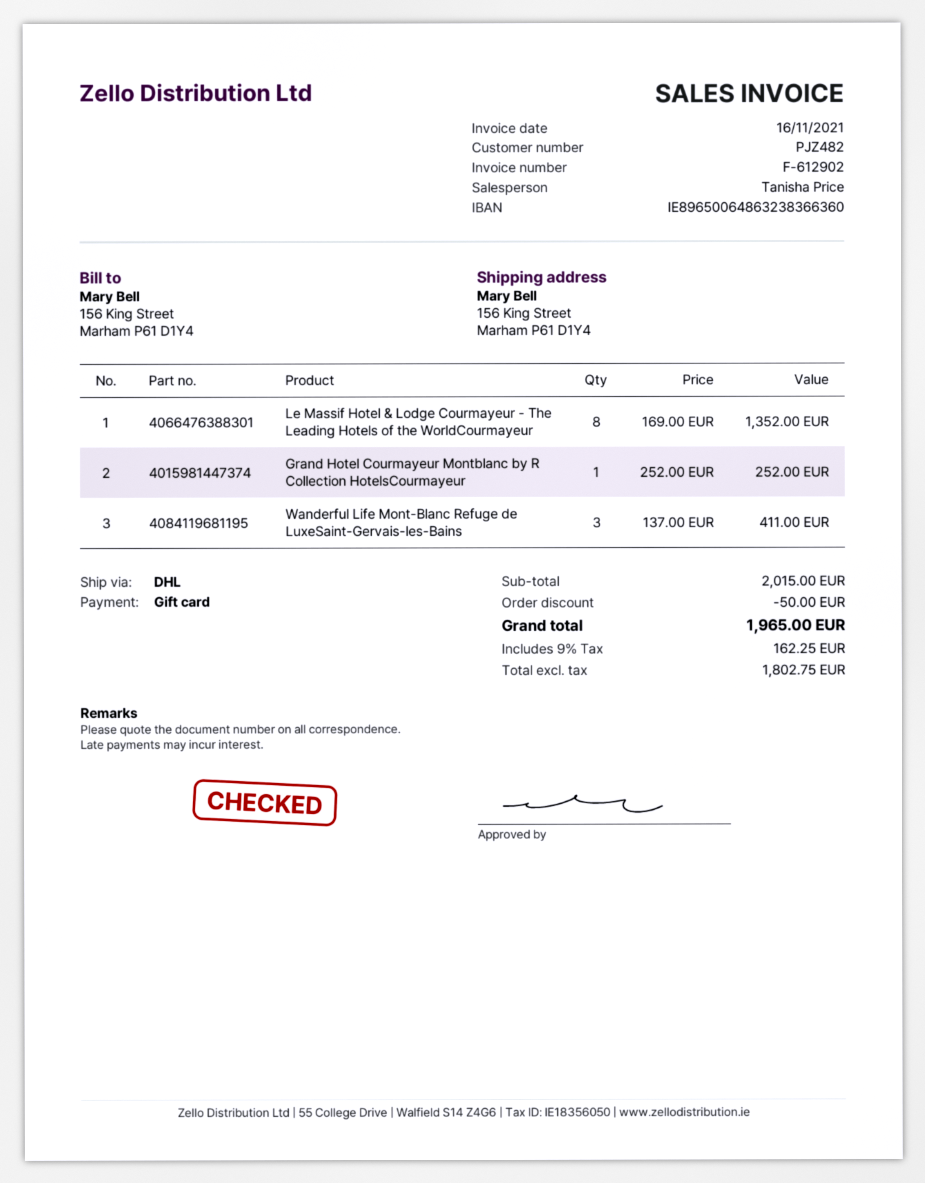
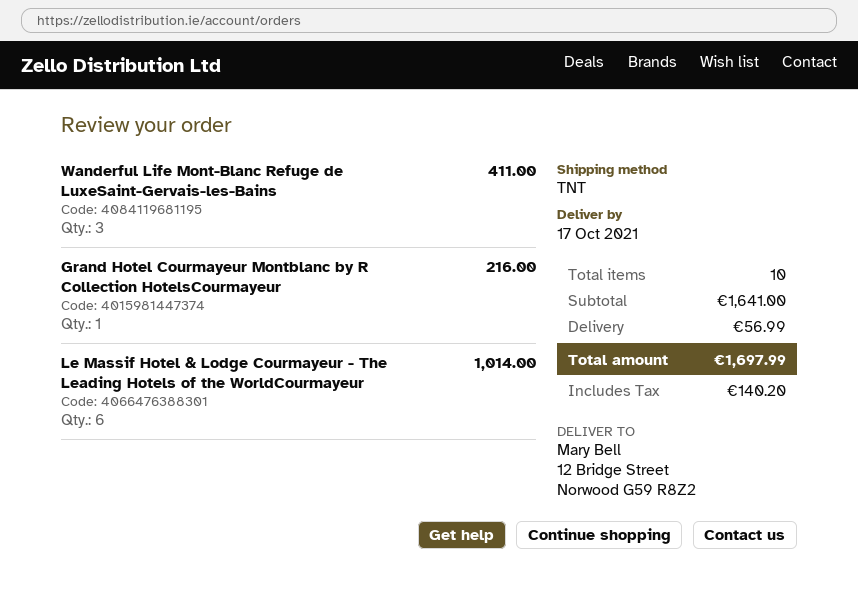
shipping method: DHL -> TNT
ship to: 156 King Street, Marham P61 D1Y4 -> 12 Bridge Street, Norwood G59 R8Z2
Le Massif Hotel & Lodge Courmayeur - The Leading Hotels of the WorldCourmayeur: 8 for 1352.00 -> 6 for 1014.00
Grand Hotel Courmayeur Montblanc by R Collection HotelsCourmayeur: 1 for 252.00 -> 1 for 216.00
subtotal: 2015.00 -> 1641.00
discount: 50.00 -> none
shipping: none -> 56.99
tax: 162.25 -> 140.20
total: 1965.00 -> 1697.99

